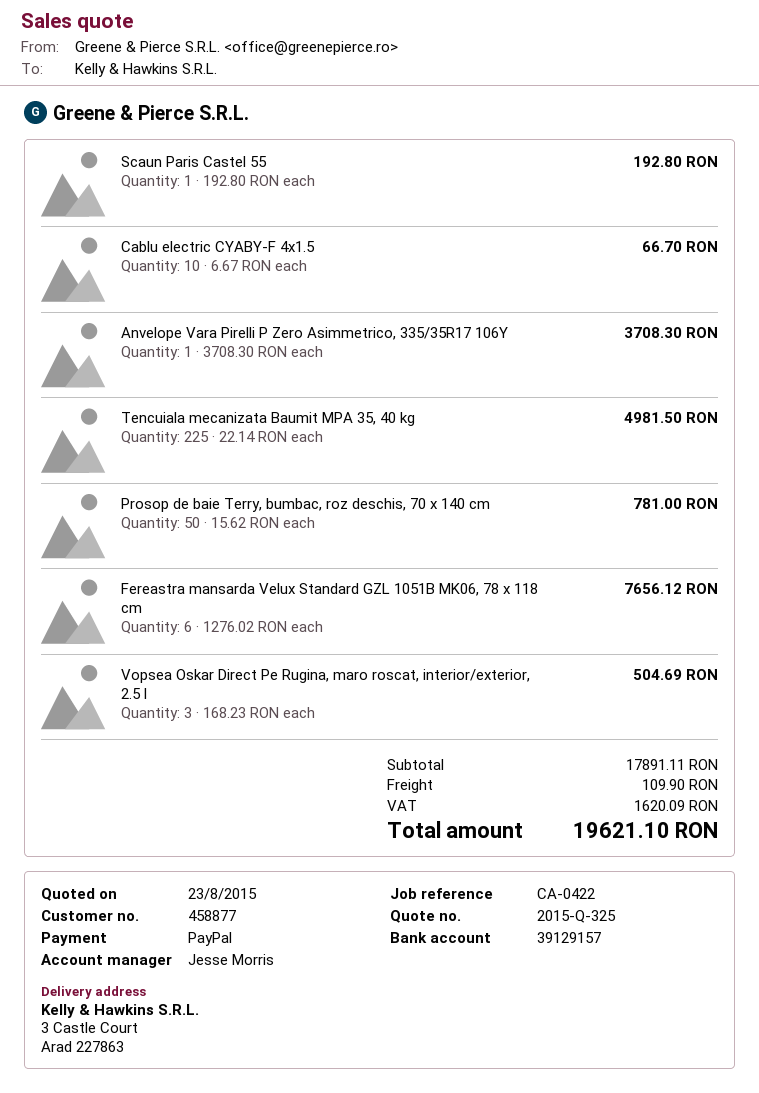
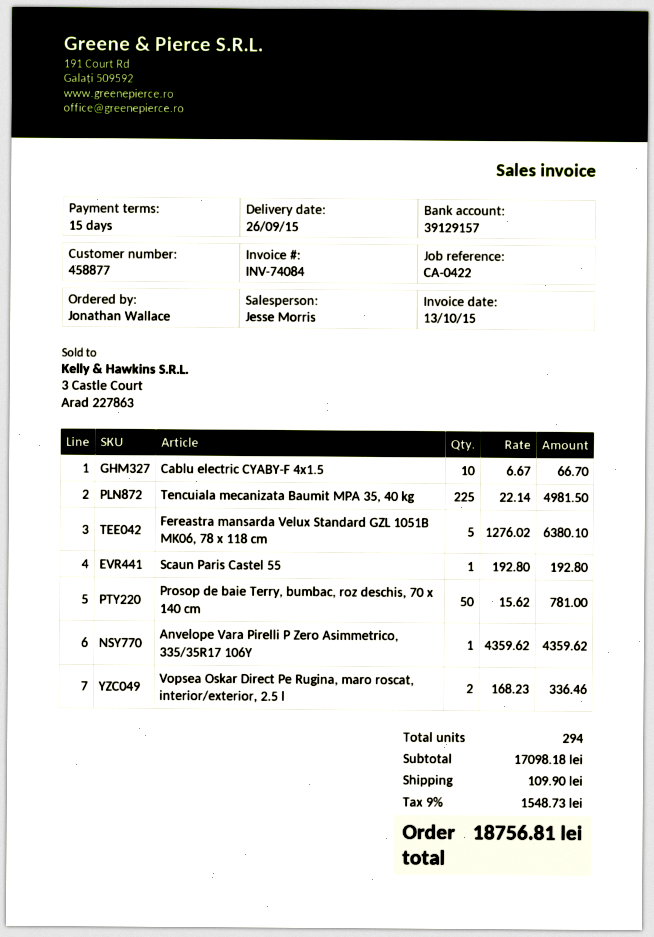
Anvelope Vara Pirelli P Zero Asimmetrico, 335/35R17 106Y: 1 x 3708.30 = 3708.30 -> 1 x 4359.62 = 4359.62
Fereastra mansarda Velux Standard GZL 1051B MK06, 78 x 118 cm: 6 x 1276.02 = 7656.12 -> 5 x 1276.02 = 6380.10
Vopsea Oskar Direct Pe Rugina, maro roscat, interior/exterior, 2.5 l: 3 x 168.23 = 504.69 -> 2 x 168.23 = 336.46
subtotal: 17891.11 -> 17098.18
tax: 1620.09 -> 1548.73
total: 19621.10 -> 18756.81

